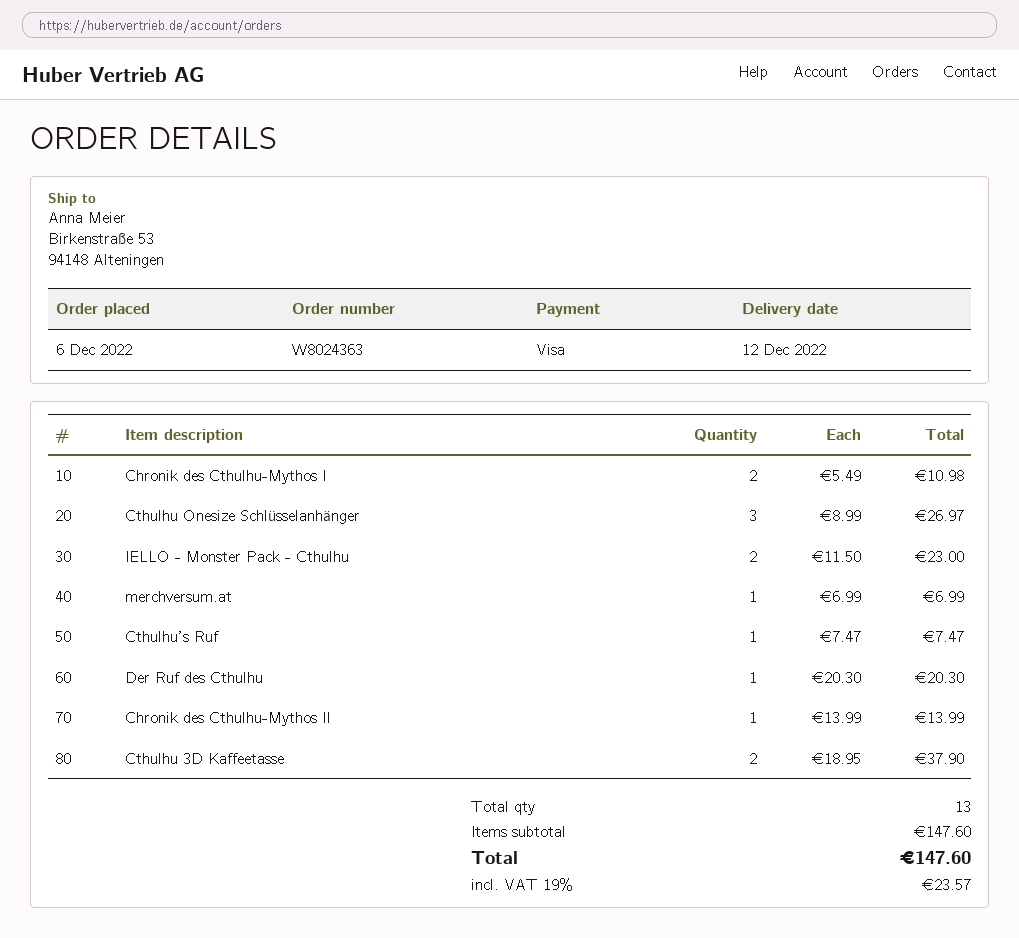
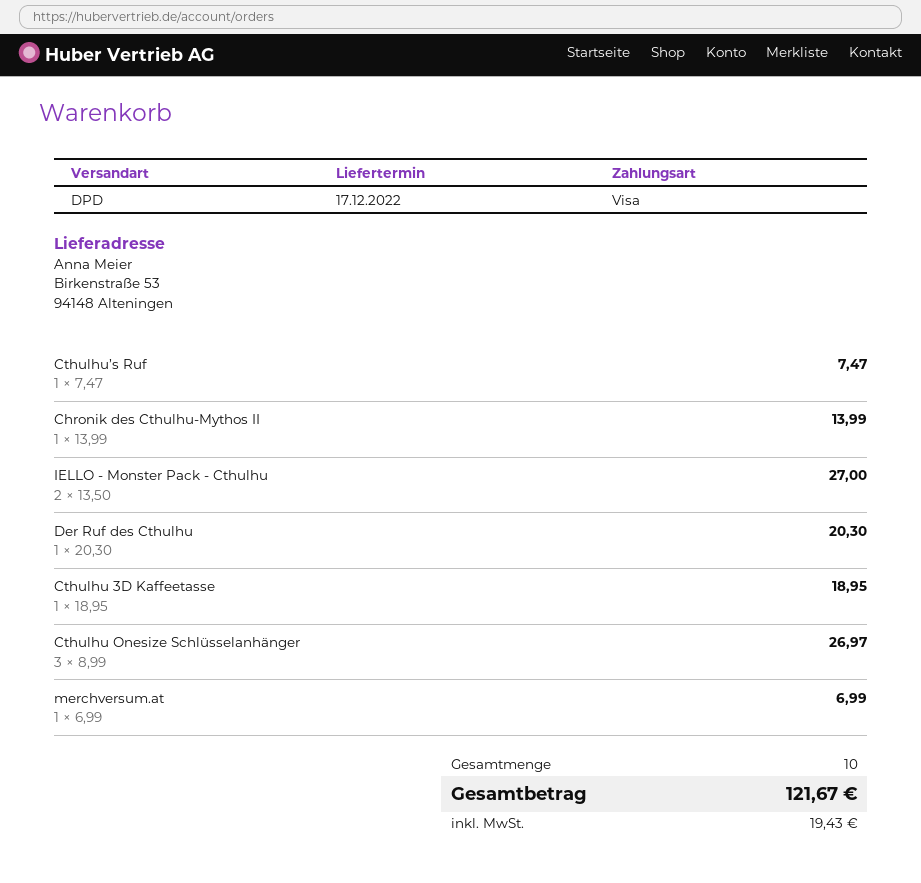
delivery date: 2022-12-12 -> 2022-12-17
Chronik des Cthulhu-Mythos I: 2 x 5.49 = 10.98 -> none
IELLO - Monster Pack - Cthulhu: 2 x 11.50 = 23.00 -> 2 x 13.50 = 27.00
Cthulhu 3D Kaffeetasse: 2 x 18.95 = 37.90 -> 1 x 18.95 = 18.95
total quantity: 13 -> 10
tax: 23.57 -> 19.43
total: 147.60 -> 121.67

